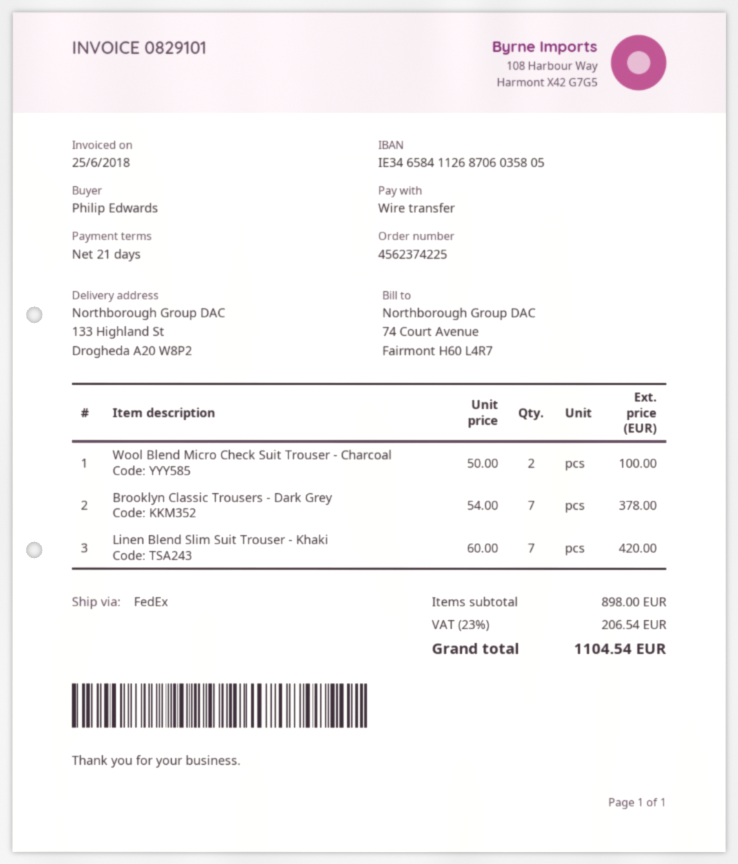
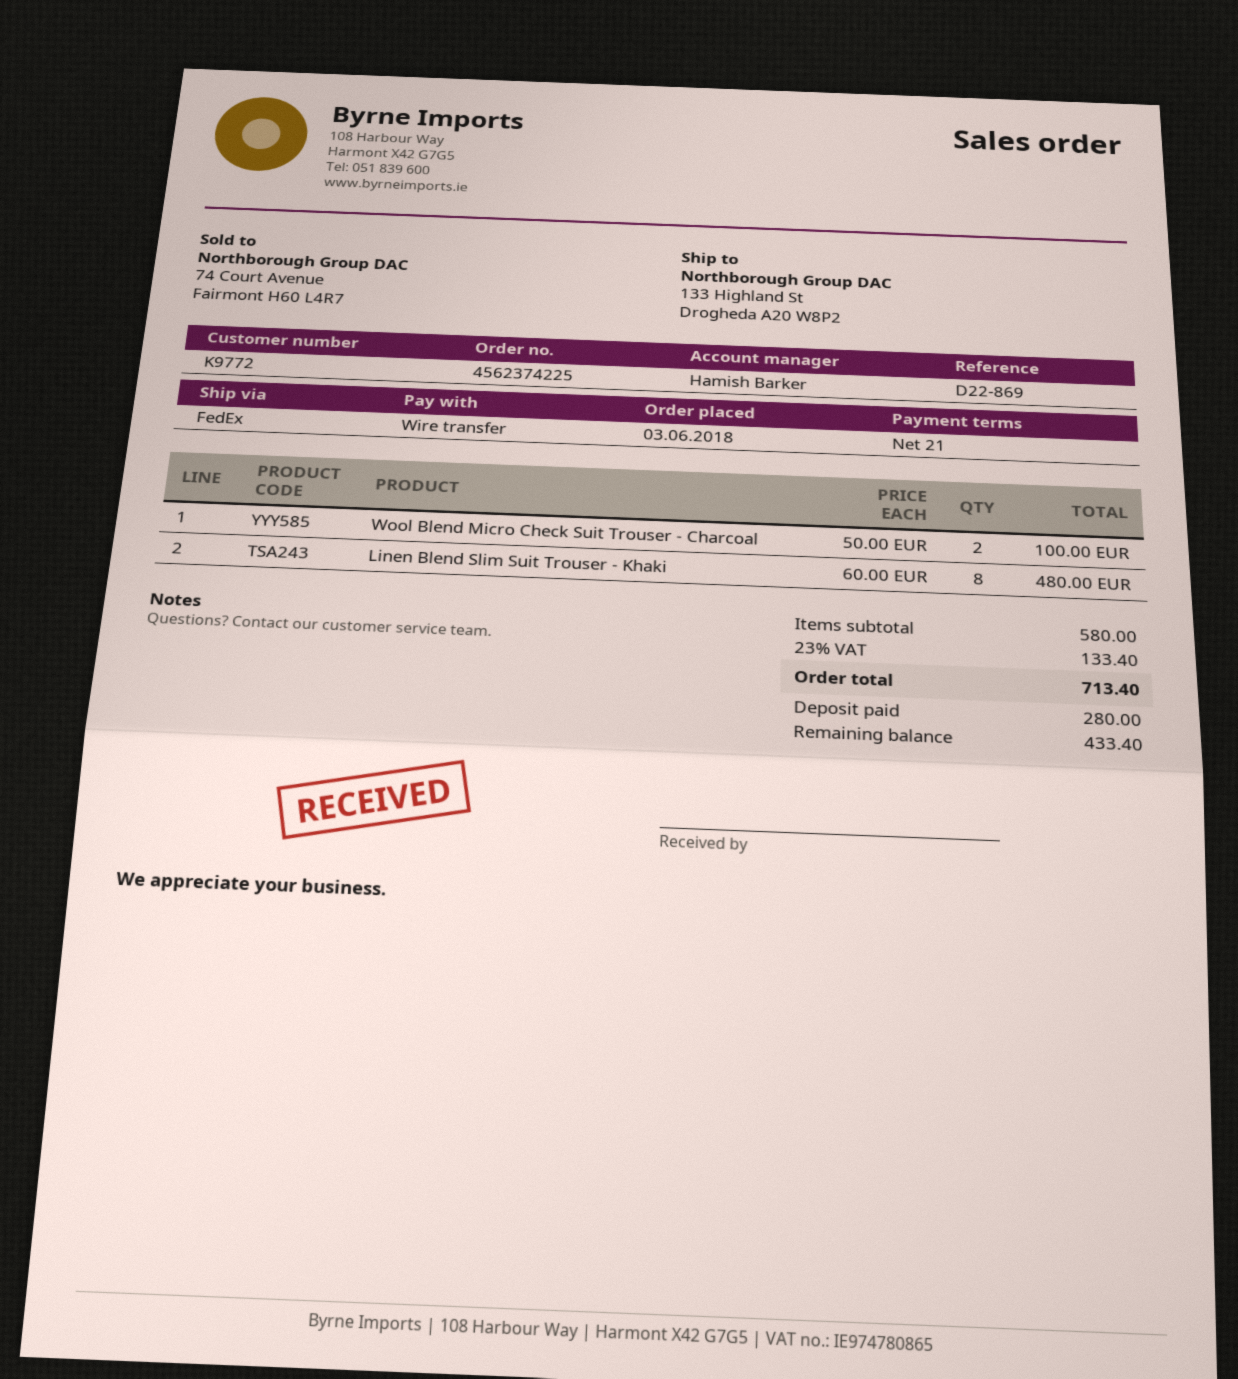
Brooklyn Classic Trousers - Dark Grey: 7 x 54.00 = 378.00 -> none
Linen Blend Slim Suit Trouser - Khaki: 7 x 60.00 = 420.00 -> 8 x 60.00 = 480.00
subtotal: 898.00 -> 580.00
tax: 23% = 206.54 -> 23% = 133.40
total: 1104.54 -> 713.40

